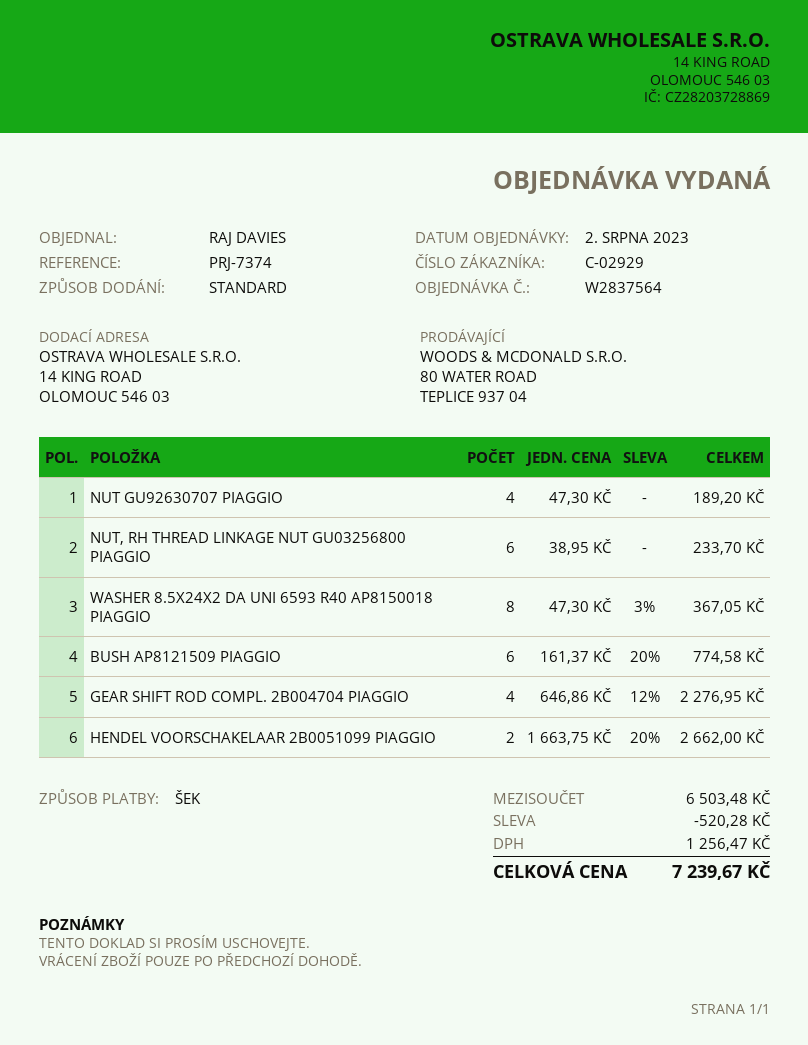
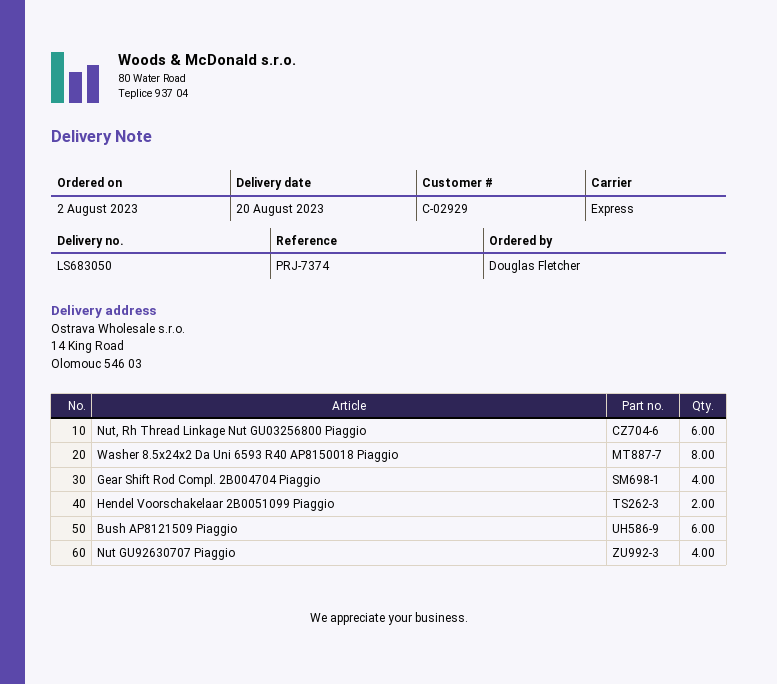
ordered by: RAJ DAVIES -> Douglas Fletcher
shipping method: standard -> express

